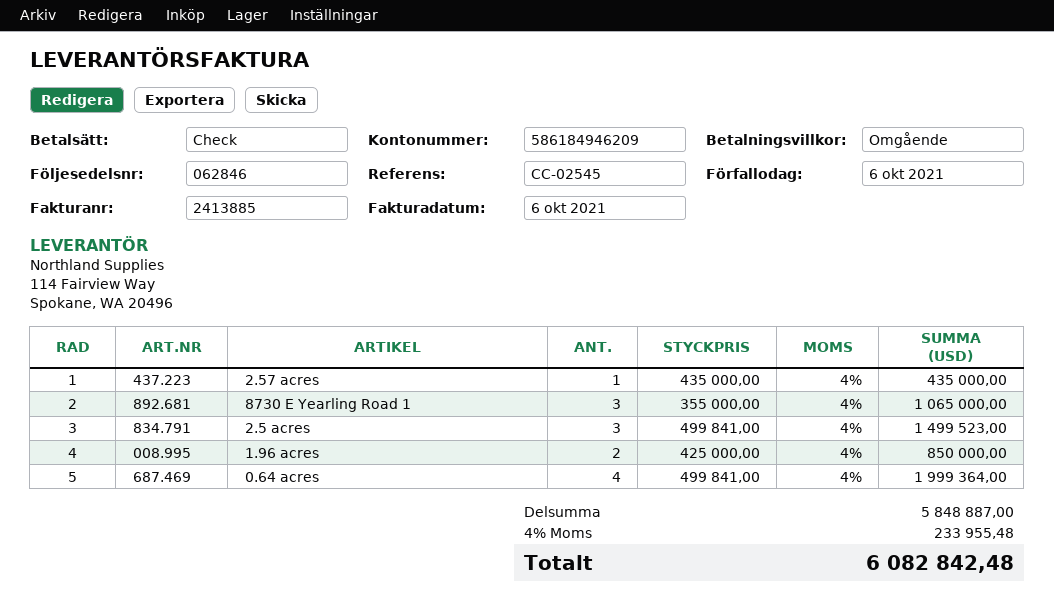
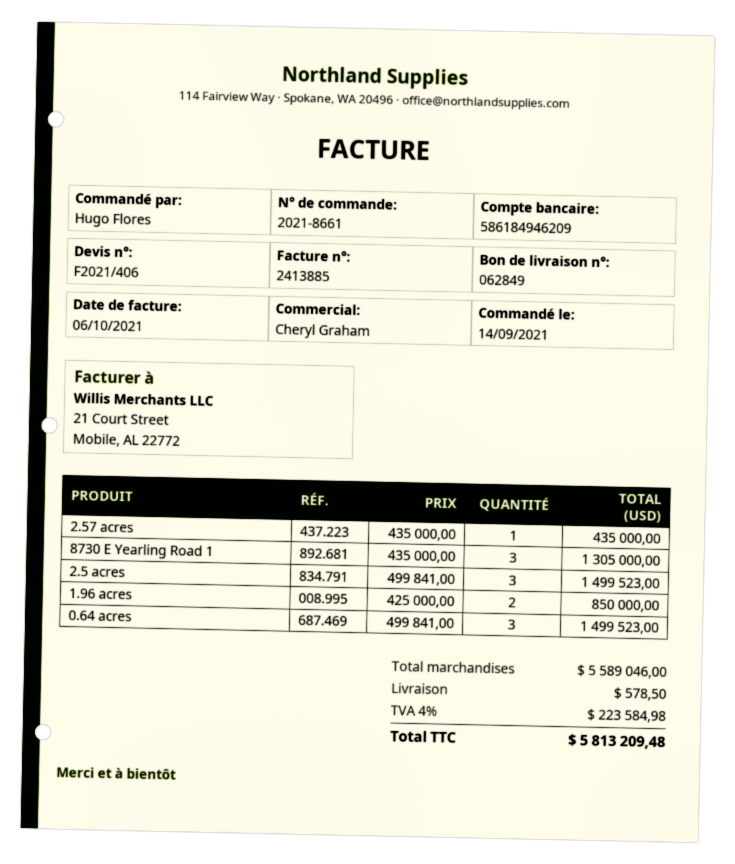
delivery note number: 062846 -> 062849
8730 E Yearling Road 1: 3 x 355000.00 = 1065000.00 -> 3 x 435000.00 = 1305000.00
0.64 acres: 4 x 499841.00 = 1999364.00 -> 3 x 499841.00 = 1499523.00
subtotal: 5848887.00 -> 5589046.00
shipping: none -> 578.50
tax: 4% = 233955.48 -> 4% = 223584.98
total: 6082842.48 -> 5813209.48

